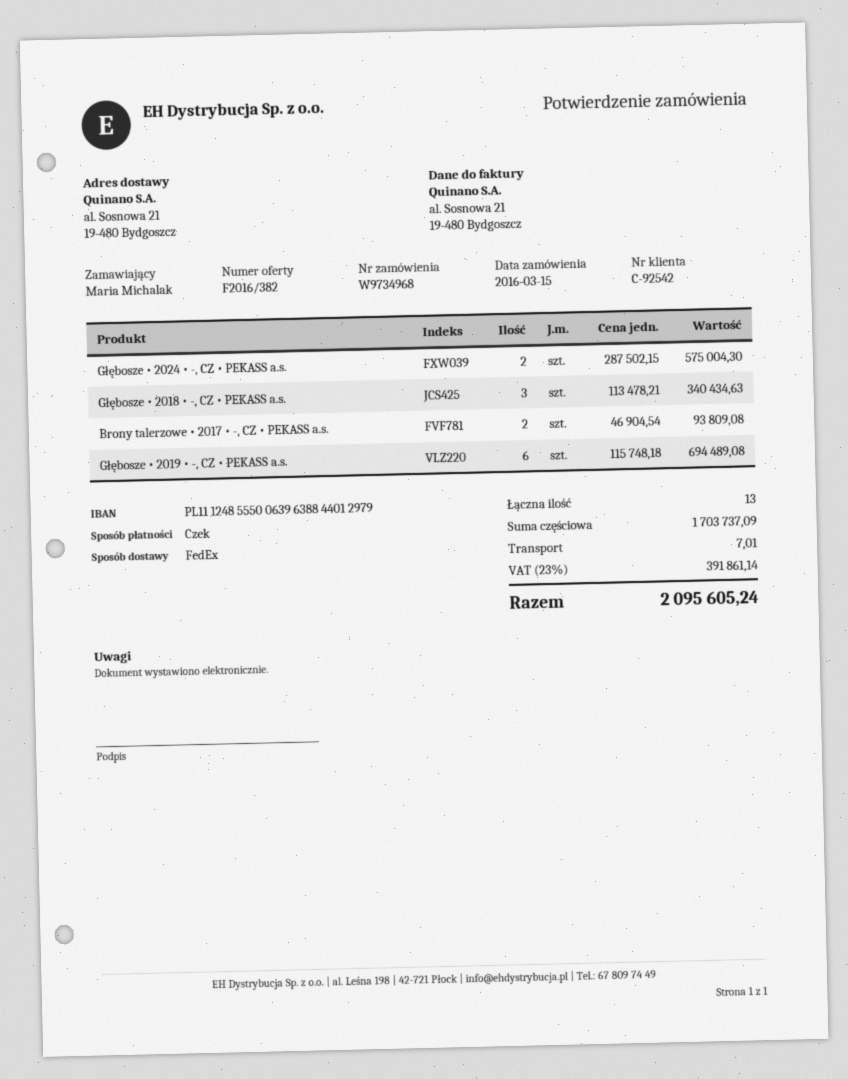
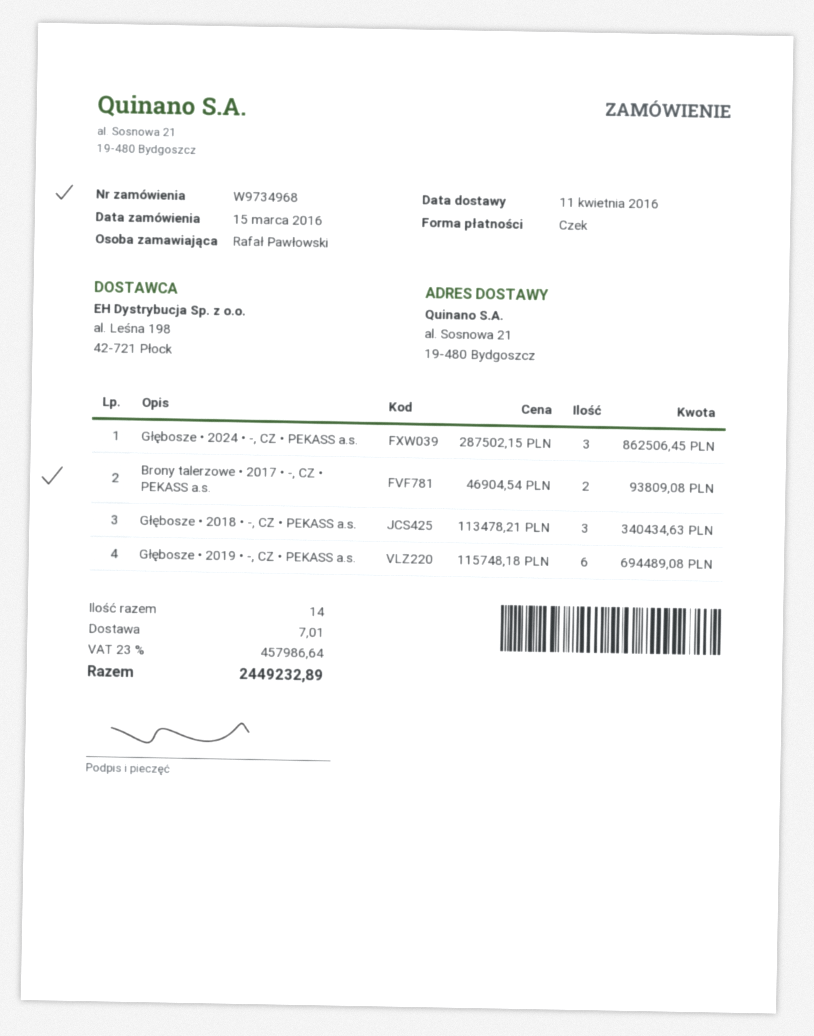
ordered by: Maria Michalak -> Rafał Pawłowski
Głębosze • 2024 • -, CZ • PEKASS a.s.: 2 x 287502.15 = 575004.30 -> 3 x 287502.15 = 862506.45
total quantity: 13 -> 14
tax: 23% = 391861.14 -> 23% = 457986.64
total: 2095605.24 -> 2449232.89

